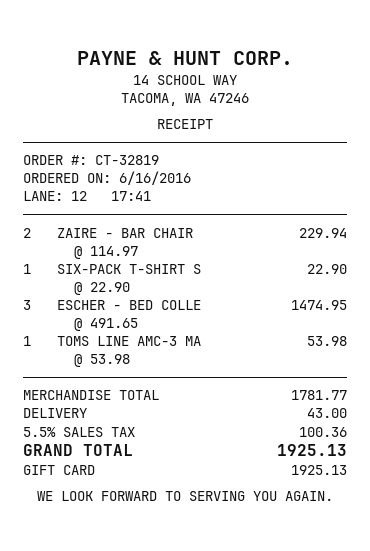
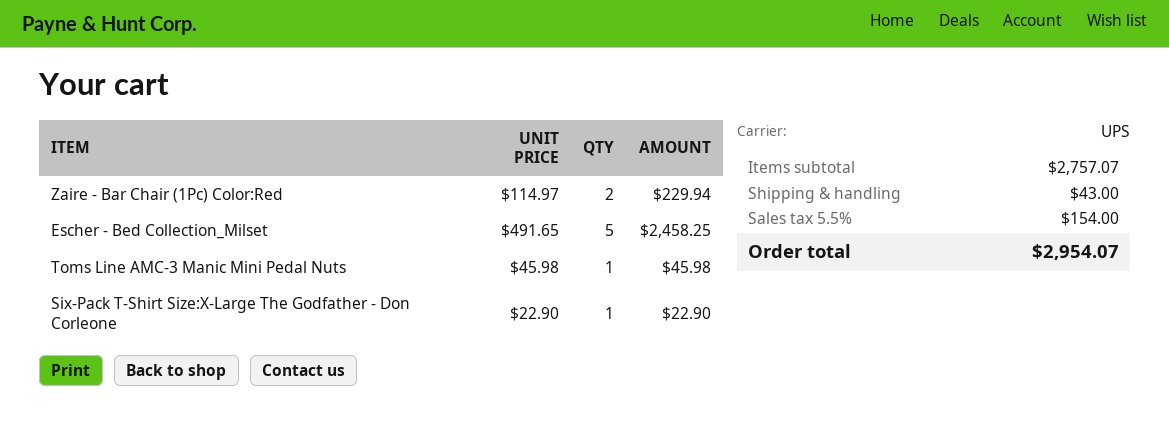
ESCHER - BED COLLE: 3 x 491.65 = 1474.95 -> 5 x 491.65 = 2458.25
TOMS LINE AMC-3 MA: 1 x 53.98 = 53.98 -> 1 x 45.98 = 45.98
subtotal: 1781.77 -> 2757.07
tax: 5.5% = 100.36 -> 5.5% = 154.00
total: 1925.13 -> 2954.07

